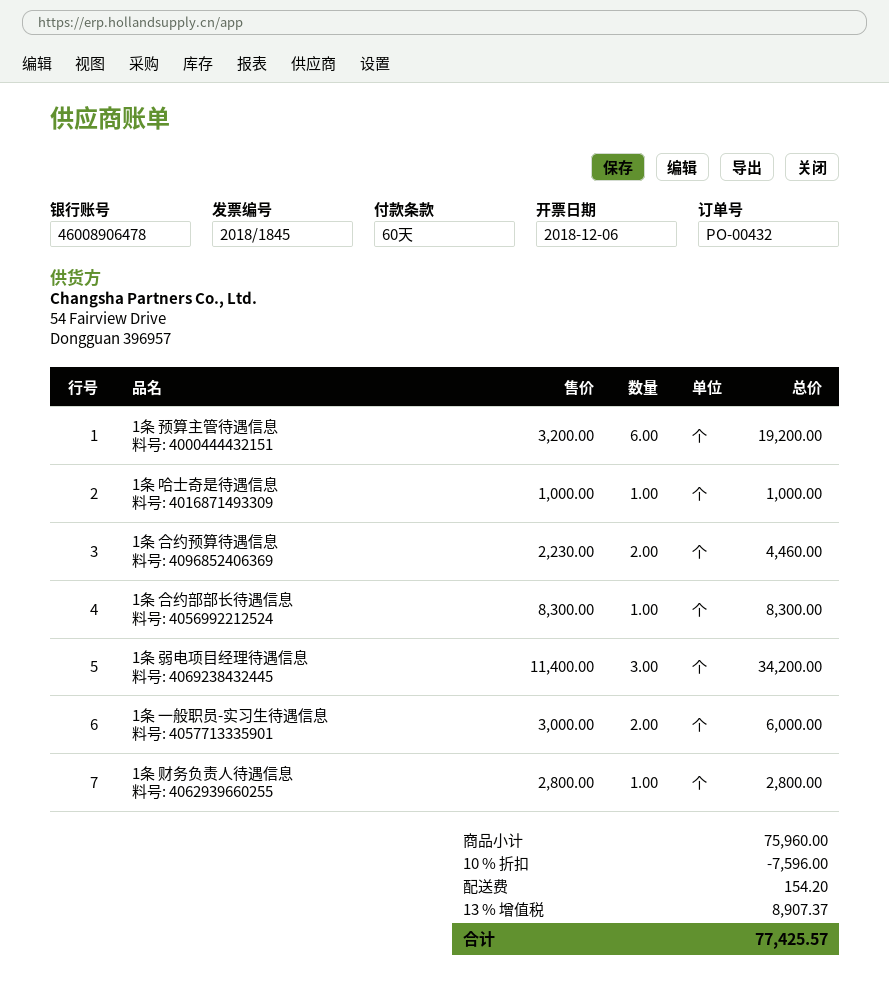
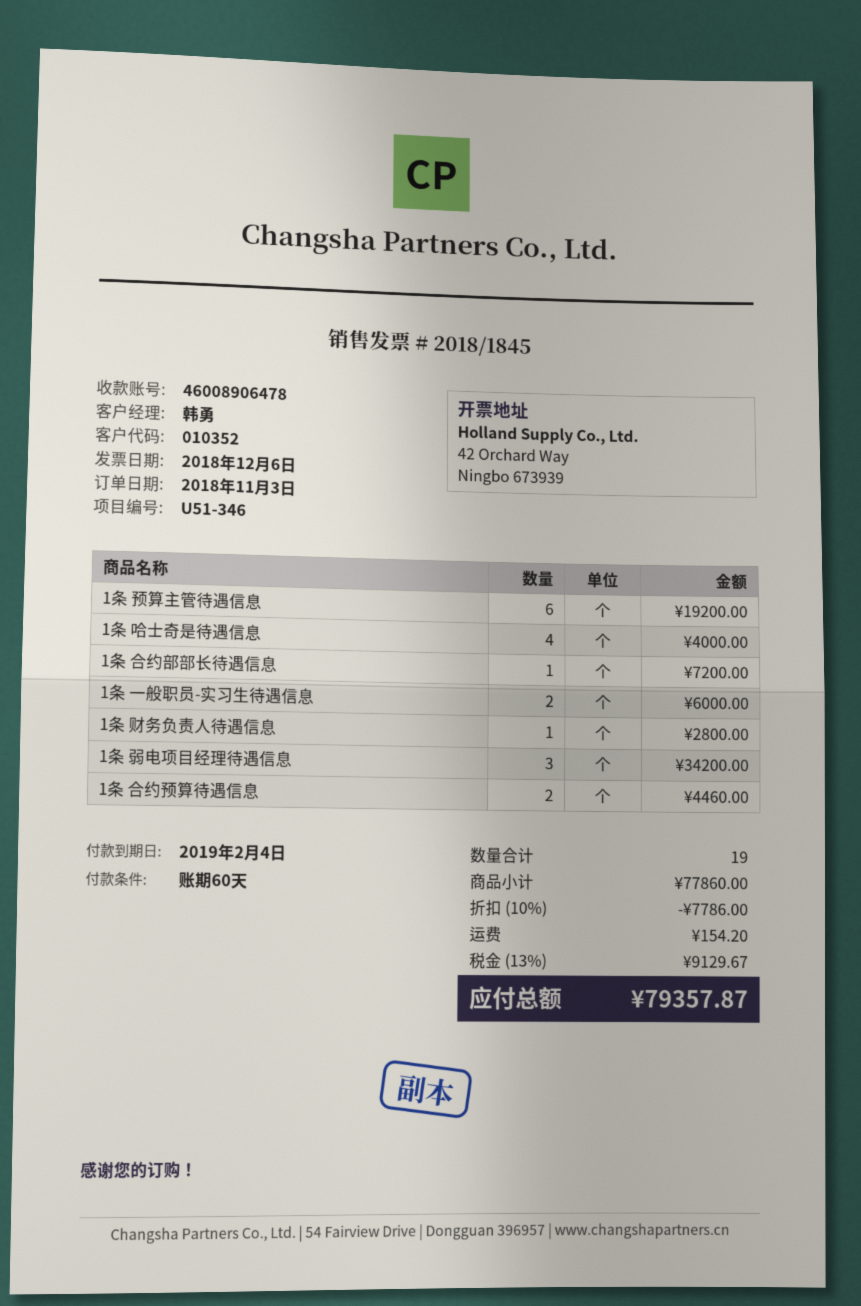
1条 哈士奇是待遇信息: 1 for 1000.00 -> 4 for 4000.00
1条 合约部部长待遇信息: 1 for 8300.00 -> 1 for 7200.00
subtotal: 75960.00 -> 77860.00
discount: 10% = 7596.00 -> 10% = 7786.00
tax: 13% = 8907.37 -> 13% = 9129.67
total: 77425.57 -> 79357.87

